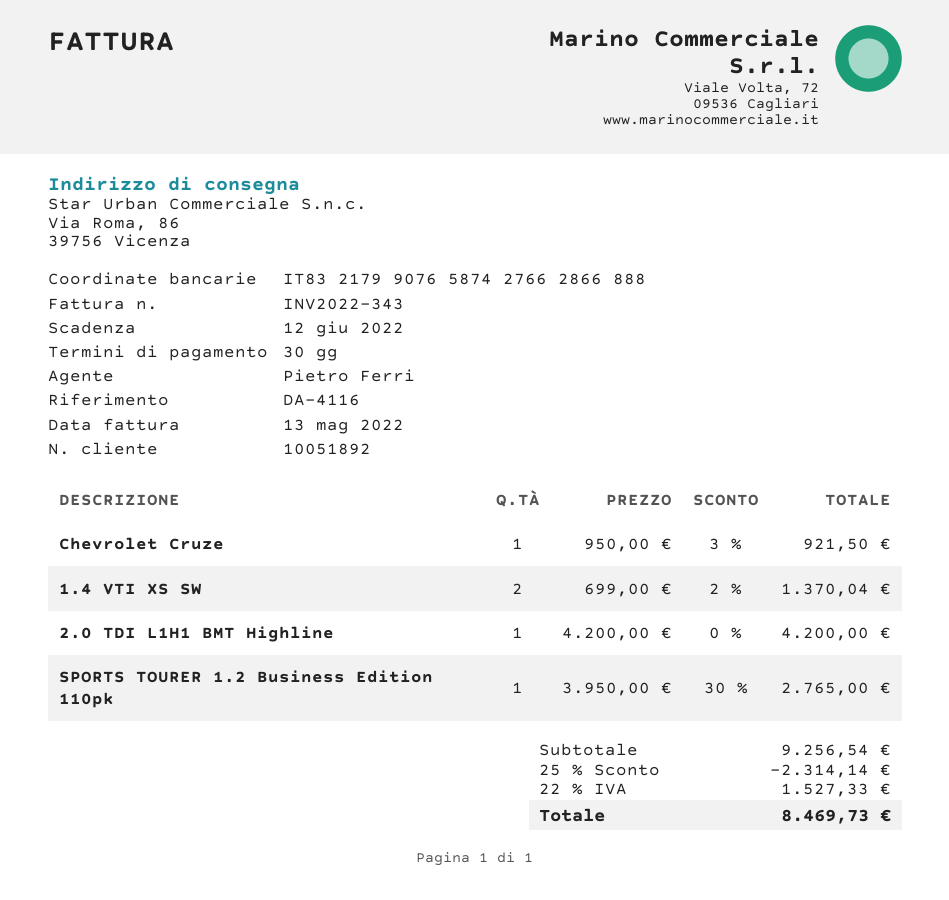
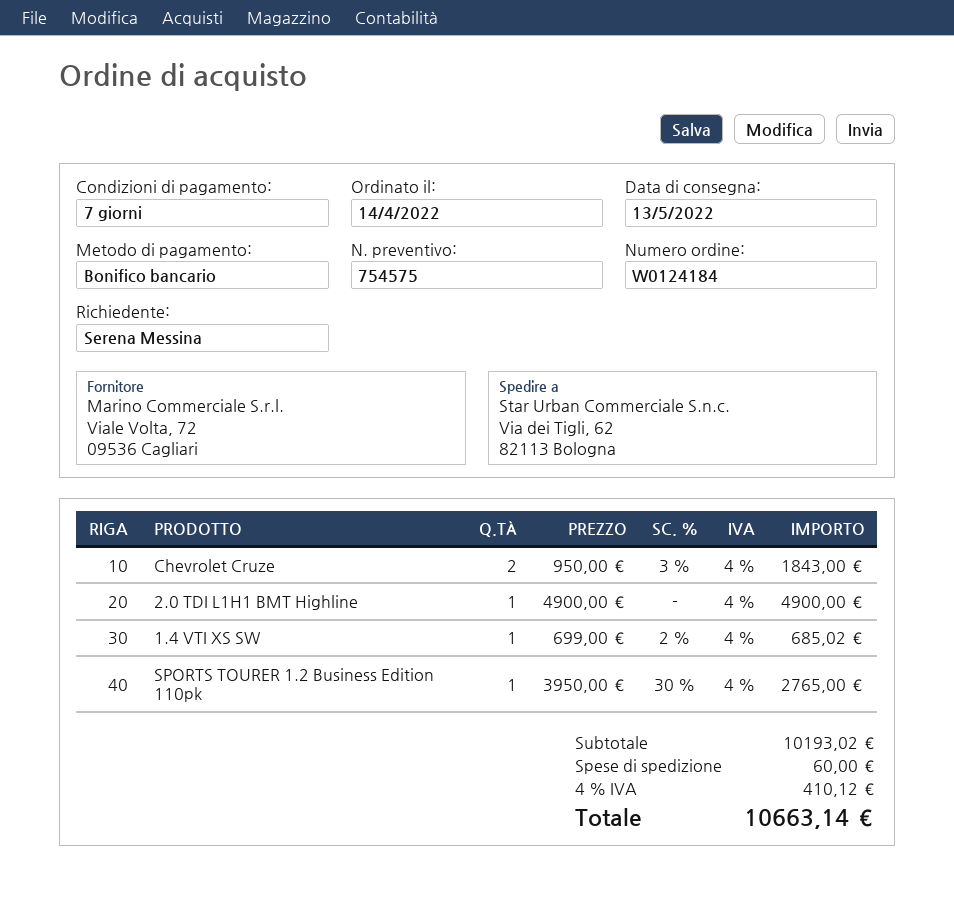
payment terms: 30 days -> 7 days
ship to: Via Roma, 86, 39756 Vicenza -> Via dei Tigli, 62, 82113 Bologna
Chevrolet Cruze: 1 x 950.00 - 3% = 921.50 -> 2 x 950.00 - 3% = 1843.00
1.4 VTI XS SW: 2 x 699.00 - 2% = 1370.04 -> 1 x 699.00 - 2% = 685.02
2.0 TDI L1H1 BMT Highline: 1 x 4200.00 = 4200.00 -> 1 x 4900.00 = 4900.00
subtotal: 9256.54 -> 10193.02
discount: 25% = 2314.14 -> none
shipping: none -> 60.00
tax: 22% = 1527.33 -> 4% = 410.12
total: 8469.73 -> 10663.14

